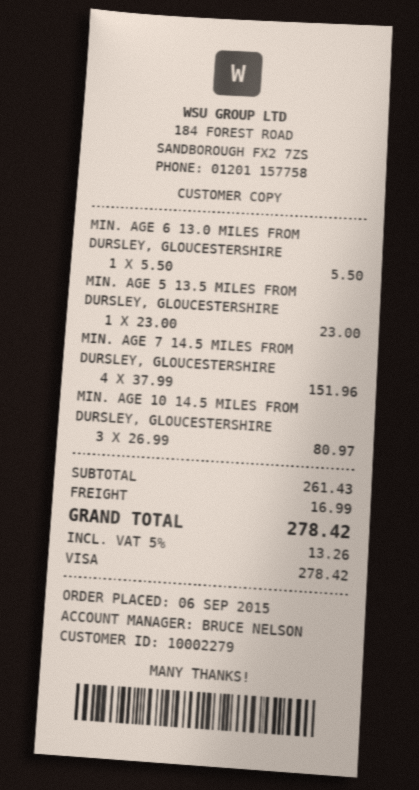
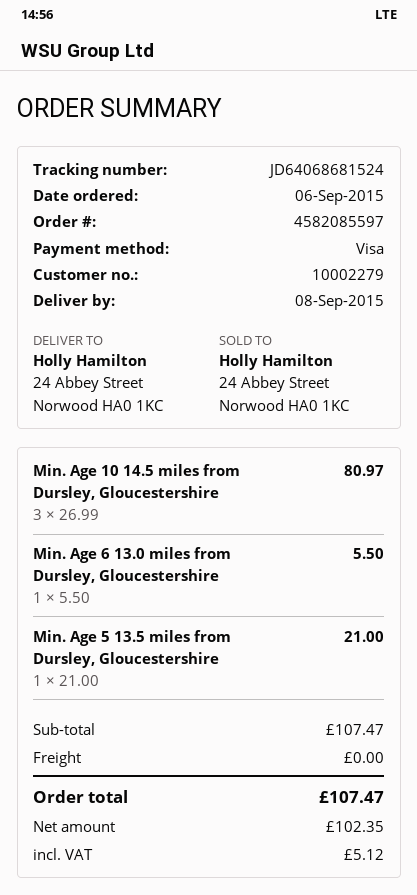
MIN. AGE 5 13.5 MILES FROM DURSLEY, GLOUCESTERSHIRE: 1 x 23.00 = 23.00 -> 1 x 21.00 = 21.00
MIN. AGE 7 14.5 MILES FROM DURSLEY, GLOUCESTERSHIRE: 4 x 37.99 = 151.96 -> none
subtotal: 261.43 -> 107.47
shipping: 16.99 -> 0.00
tax: 13.26 -> 5.12
total: 278.42 -> 107.47

